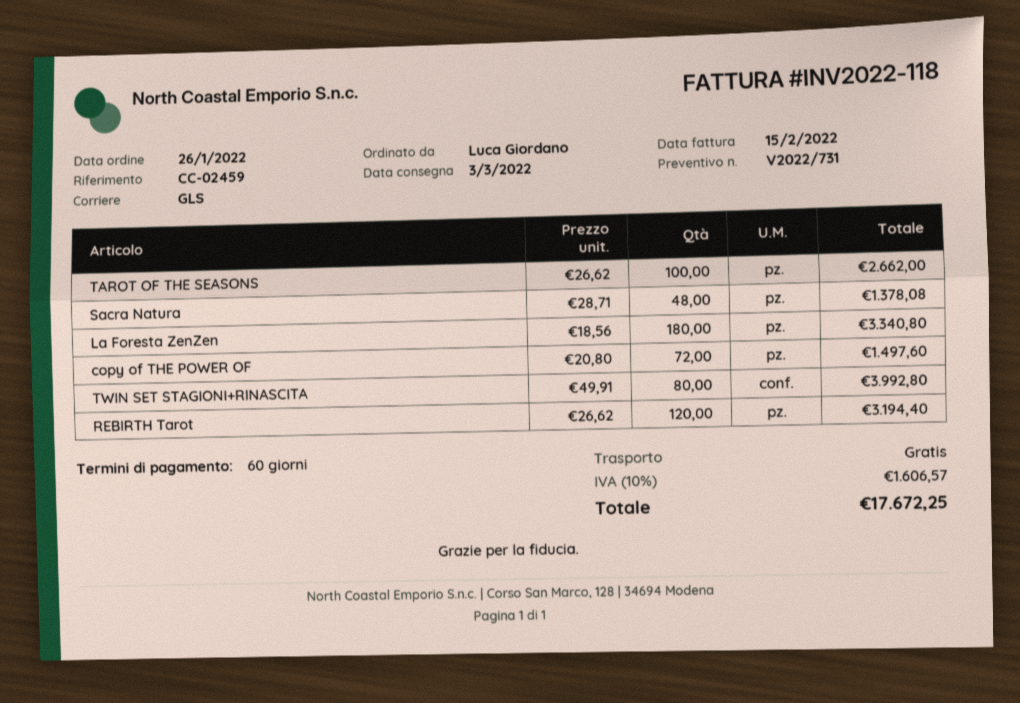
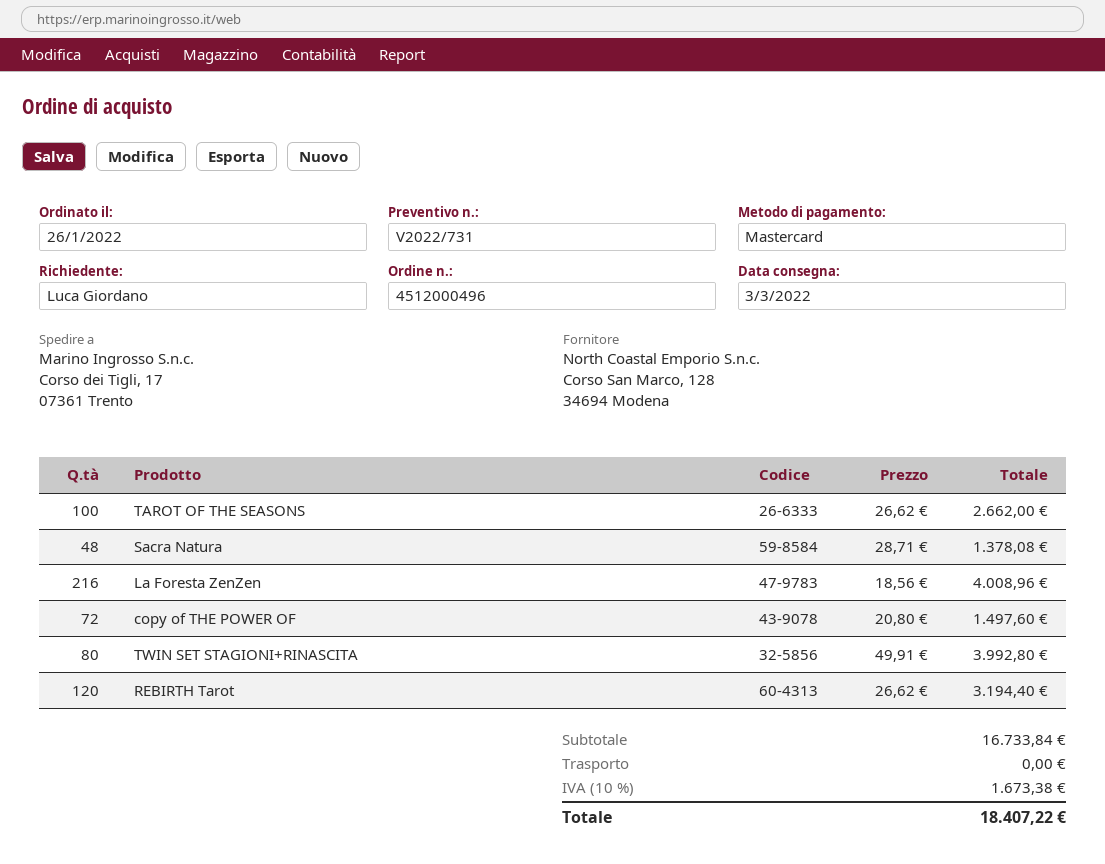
La Foresta ZenZen: 180 x 18.56 = 3340.80 -> 216 x 18.56 = 4008.96
tax: 10% = 1606.57 -> 10% = 1673.38
total: 17672.25 -> 18407.22

